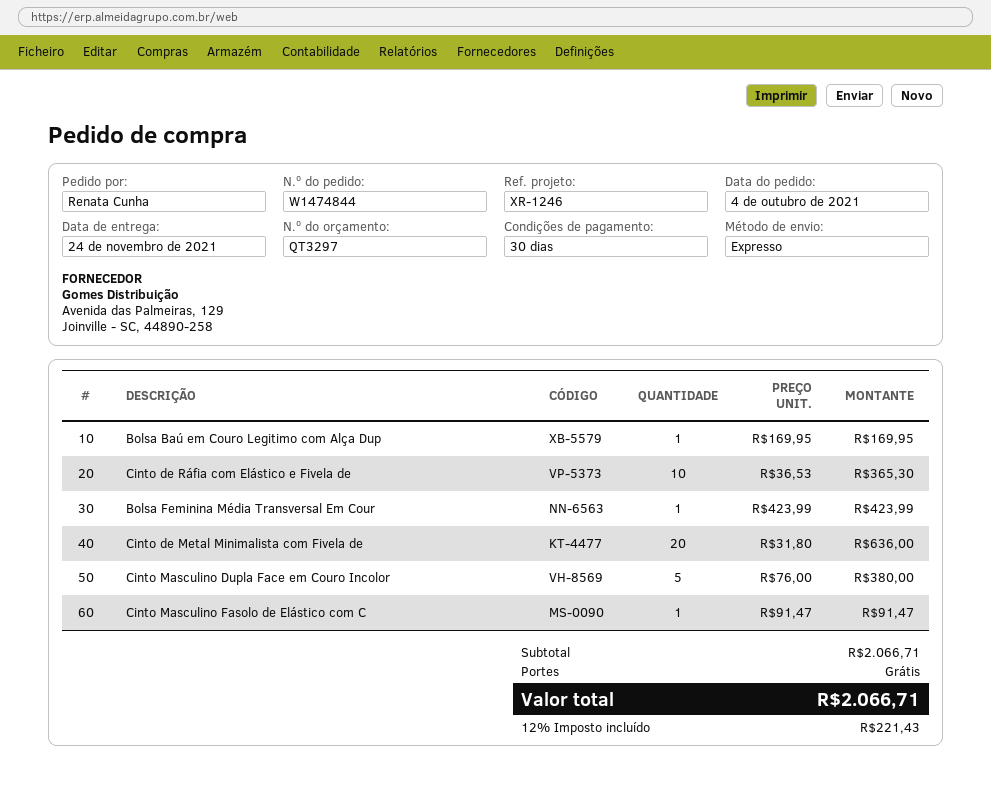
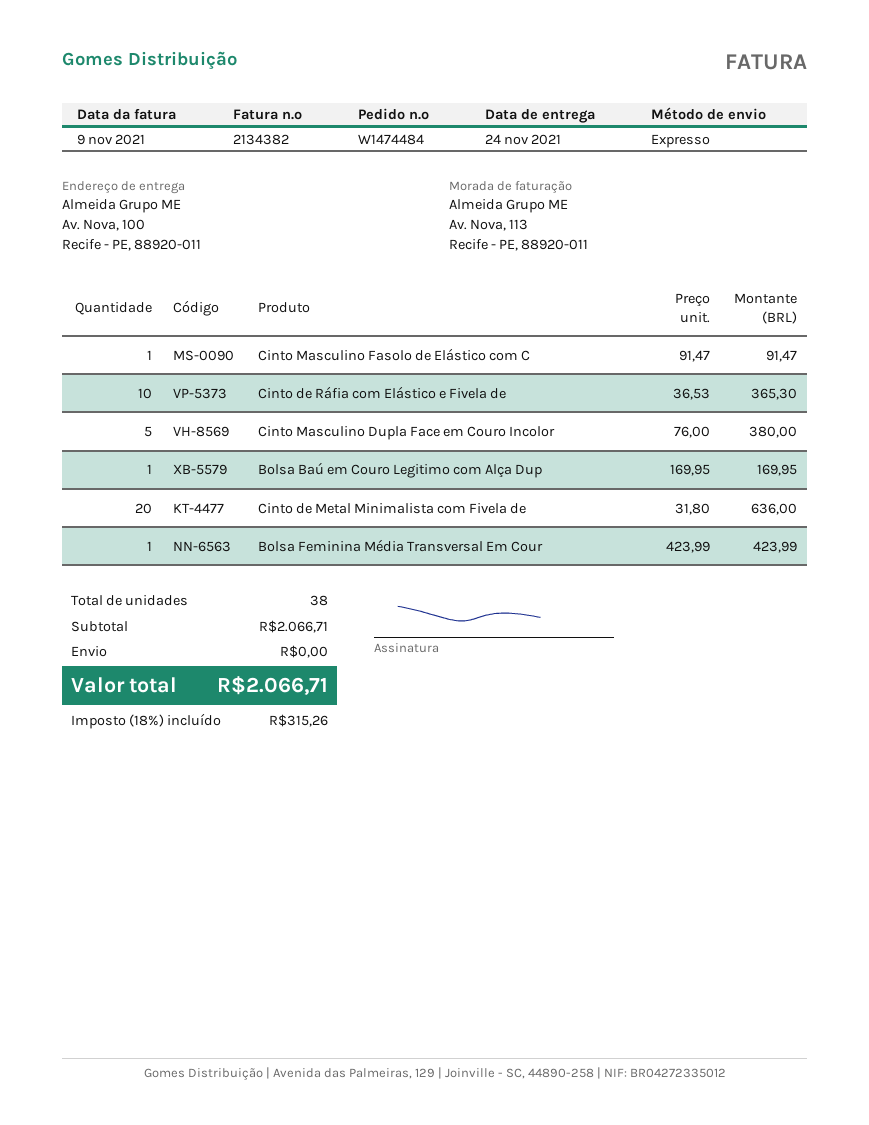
order number: W1474844 -> W1474484
tax: 12% = 221.43 -> 18% = 315.26

